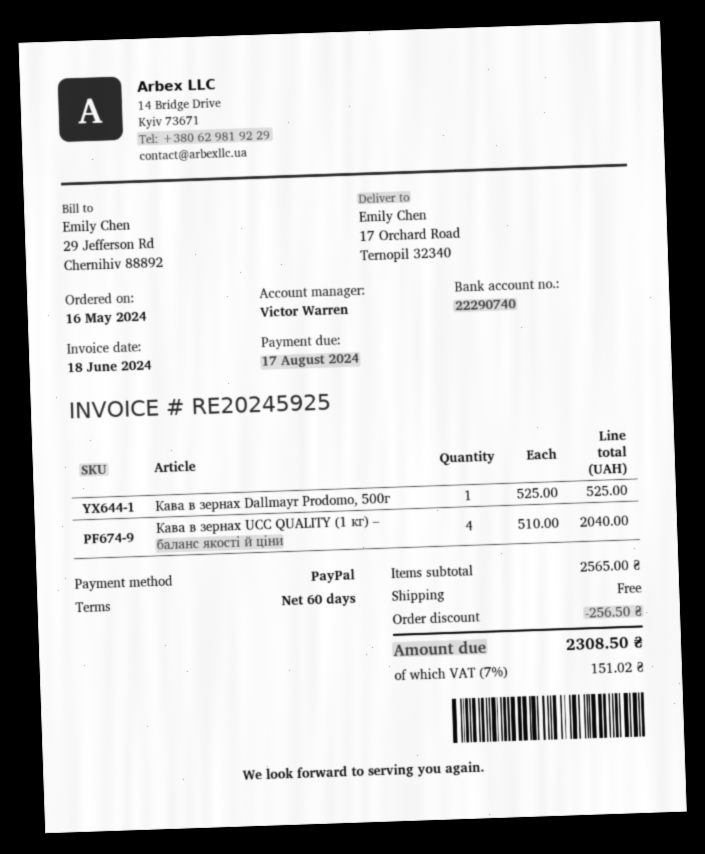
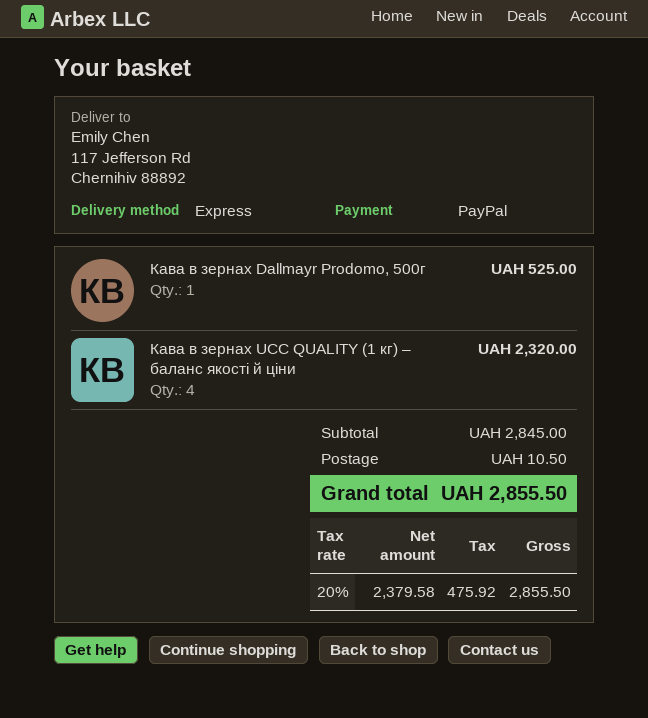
ship to: 17 Orchard Road, Ternopil 32340 -> 117 Jefferson Rd, Chernihiv 88892
Кава в зернах UCC QUALITY (1 кг) – баланс якості й ціни: 4 for 2040.00 -> 4 for 2320.00
subtotal: 2565.00 -> 2845.00
discount: 256.50 -> none
shipping: 0.00 -> 10.50
tax: 7% = 151.02 -> 20% = 475.92
total: 2308.50 -> 2855.50

